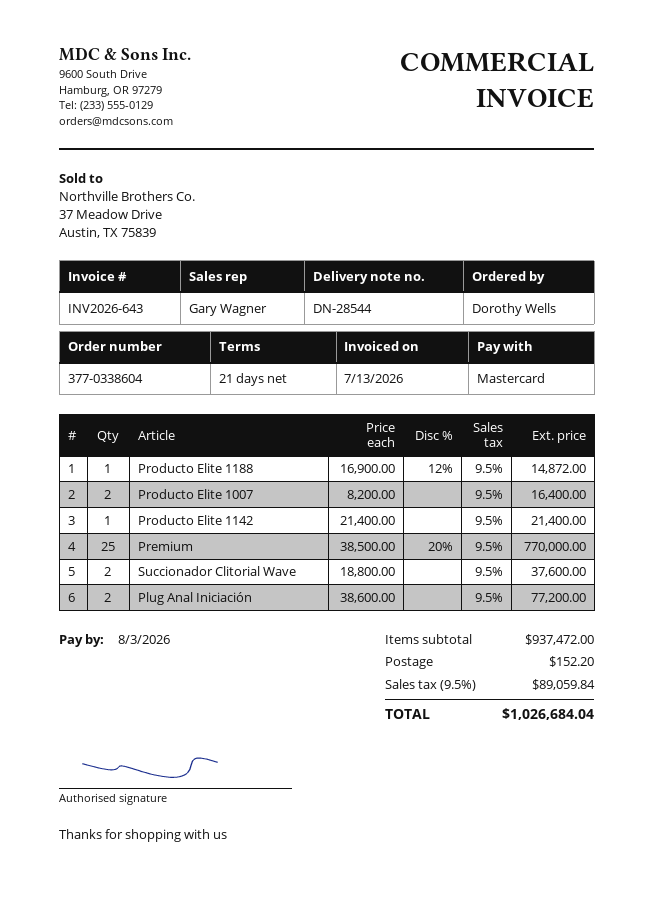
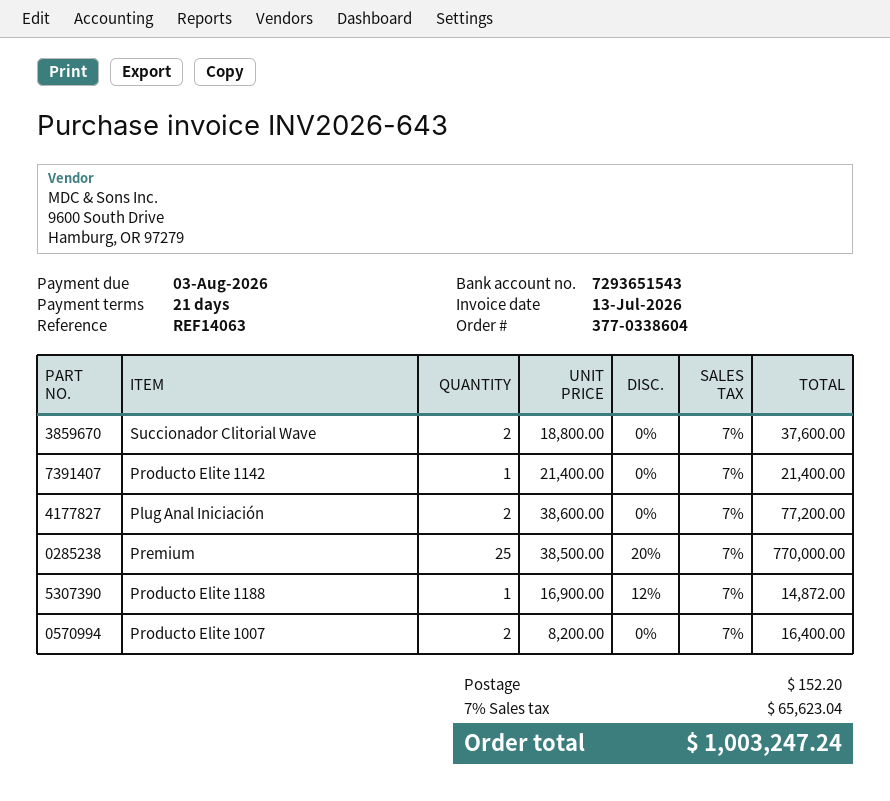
tax: 9.5% = 89059.84 -> 7% = 65623.04
total: 1026684.04 -> 1003247.24

